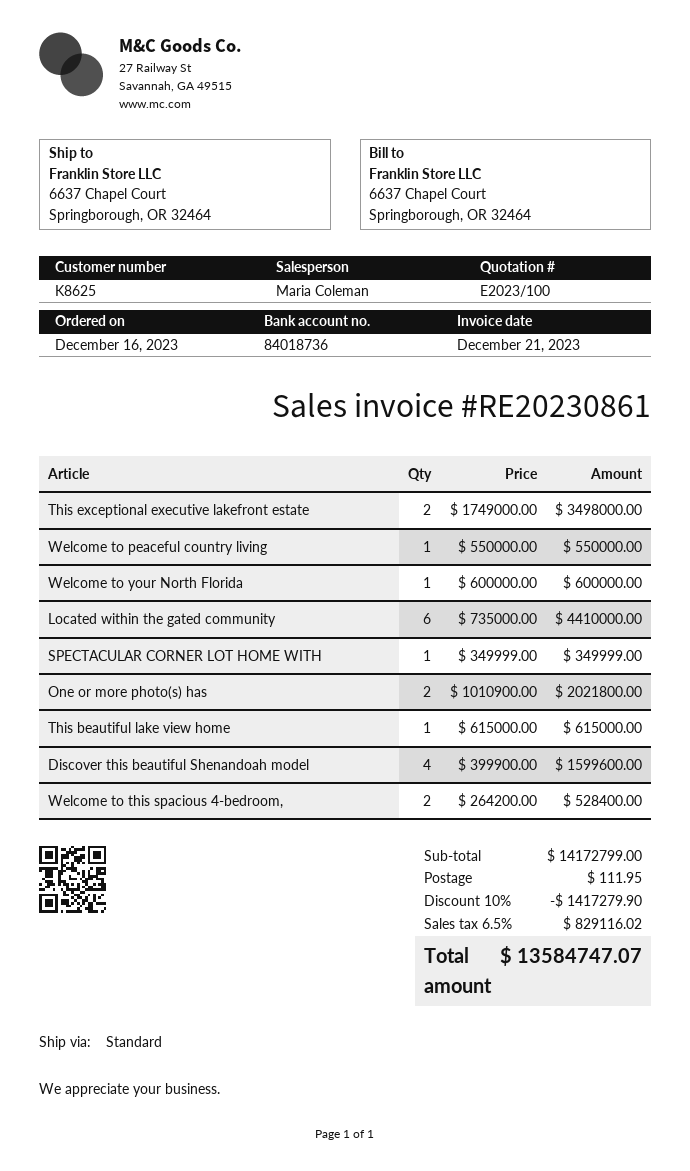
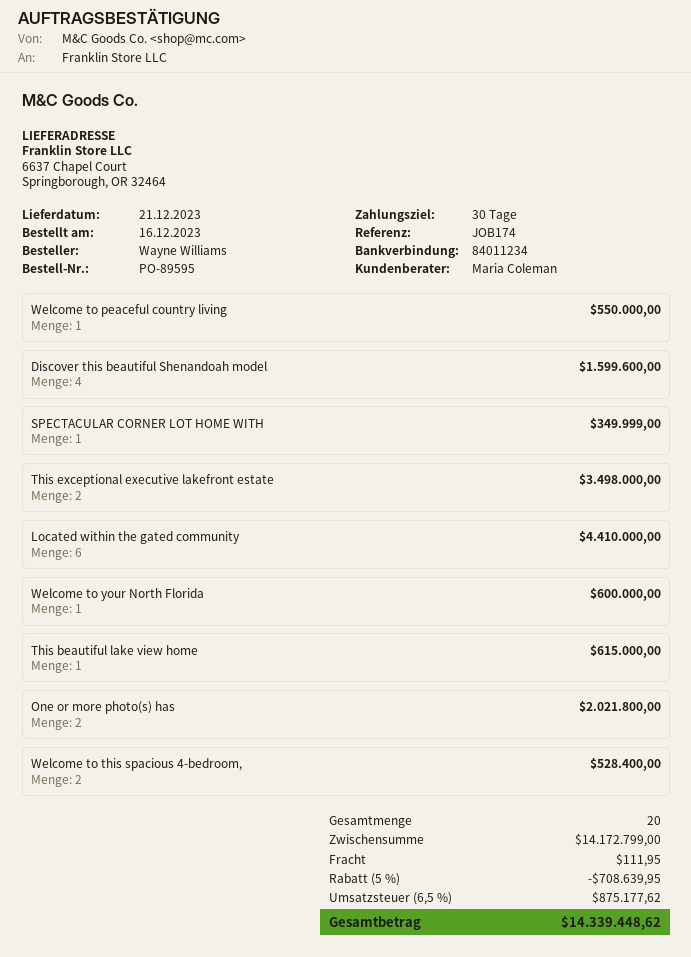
bank account: 84018736 -> 84011234
discount: 10% = 1417279.90 -> 5% = 708639.95
tax: 6.5% = 829116.02 -> 6.5% = 875177.62
total: 13584747.07 -> 14339448.62

